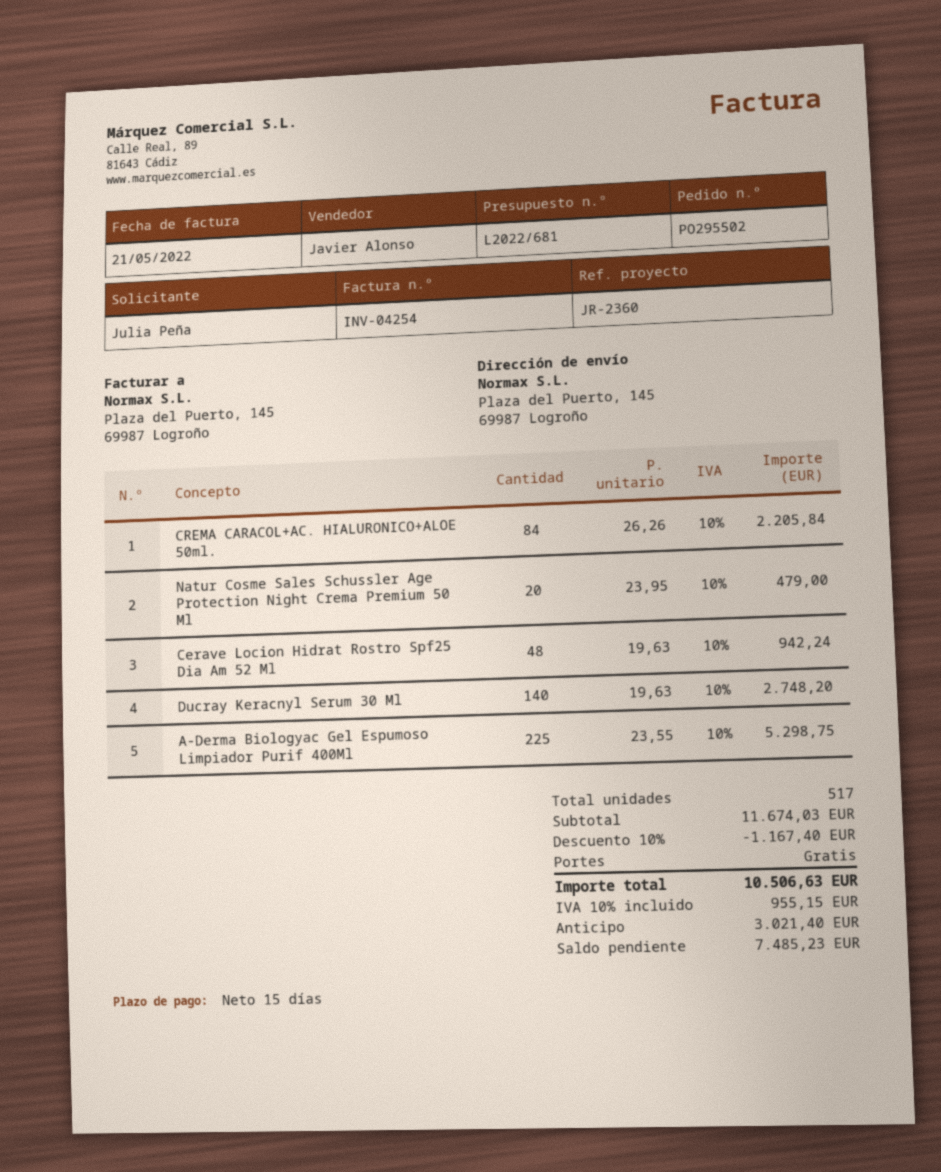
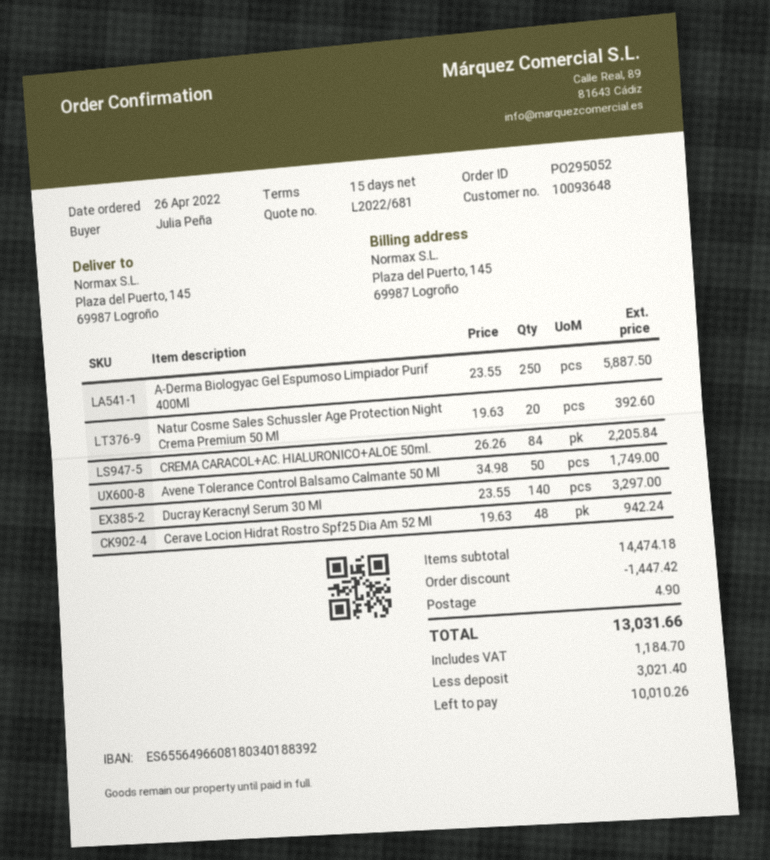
order number: PO295502 -> PO295052
Natur Cosme Sales Schussler Age Protection Night Crema Premium 50 Ml: 20 x 23.95 = 479.00 -> 20 x 19.63 = 392.60
Ducray Keracnyl Serum 30 Ml: 140 x 19.63 = 2748.20 -> 140 x 23.55 = 3297.00
A-Derma Biologyac Gel Espumoso Limpiador Purif 400Ml: 225 x 23.55 = 5298.75 -> 250 x 23.55 = 5887.50
Avene Tolerance Control Balsamo Calmante 50 Ml: none -> 50 x 34.98 = 1749.00
subtotal: 11674.03 -> 14474.18
discount: 1167.40 -> 1447.42
shipping: 0.00 -> 4.90
tax: 955.15 -> 1184.70
total: 10506.63 -> 13031.66
balance: 7485.23 -> 10010.26

